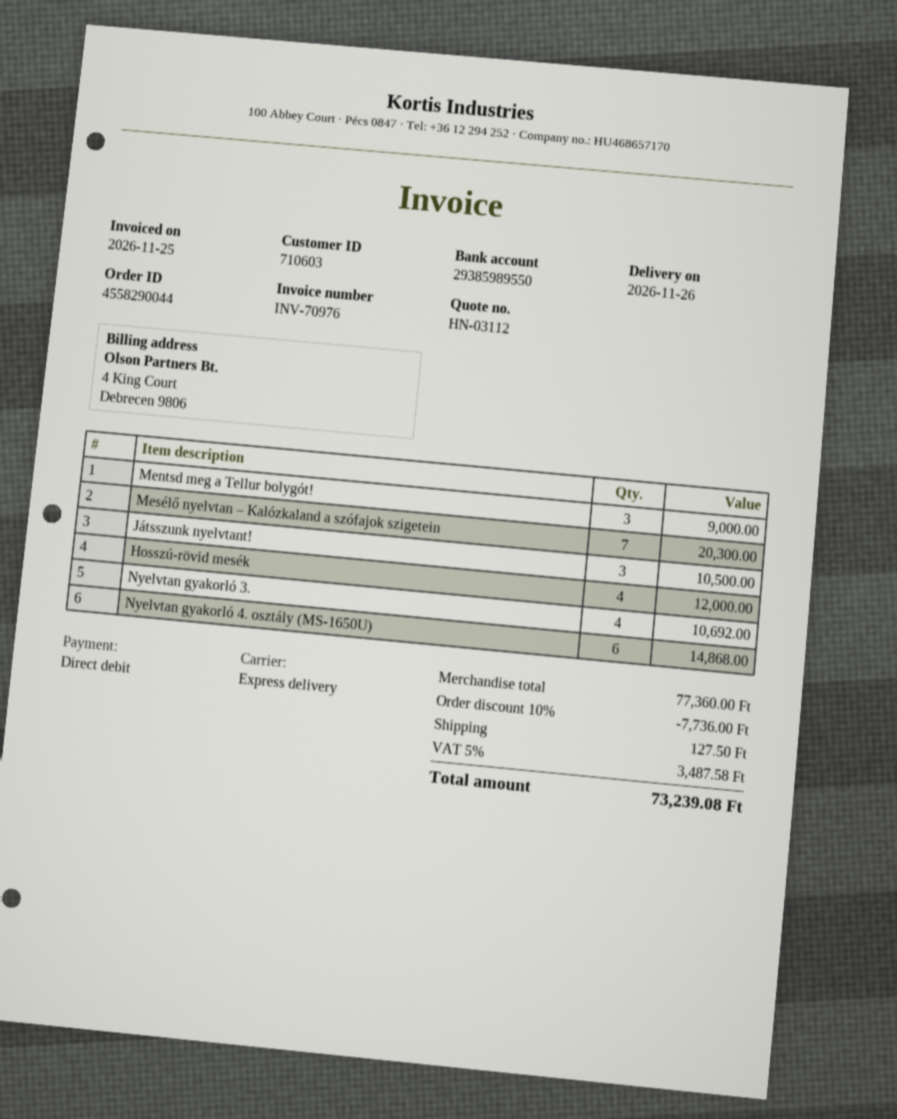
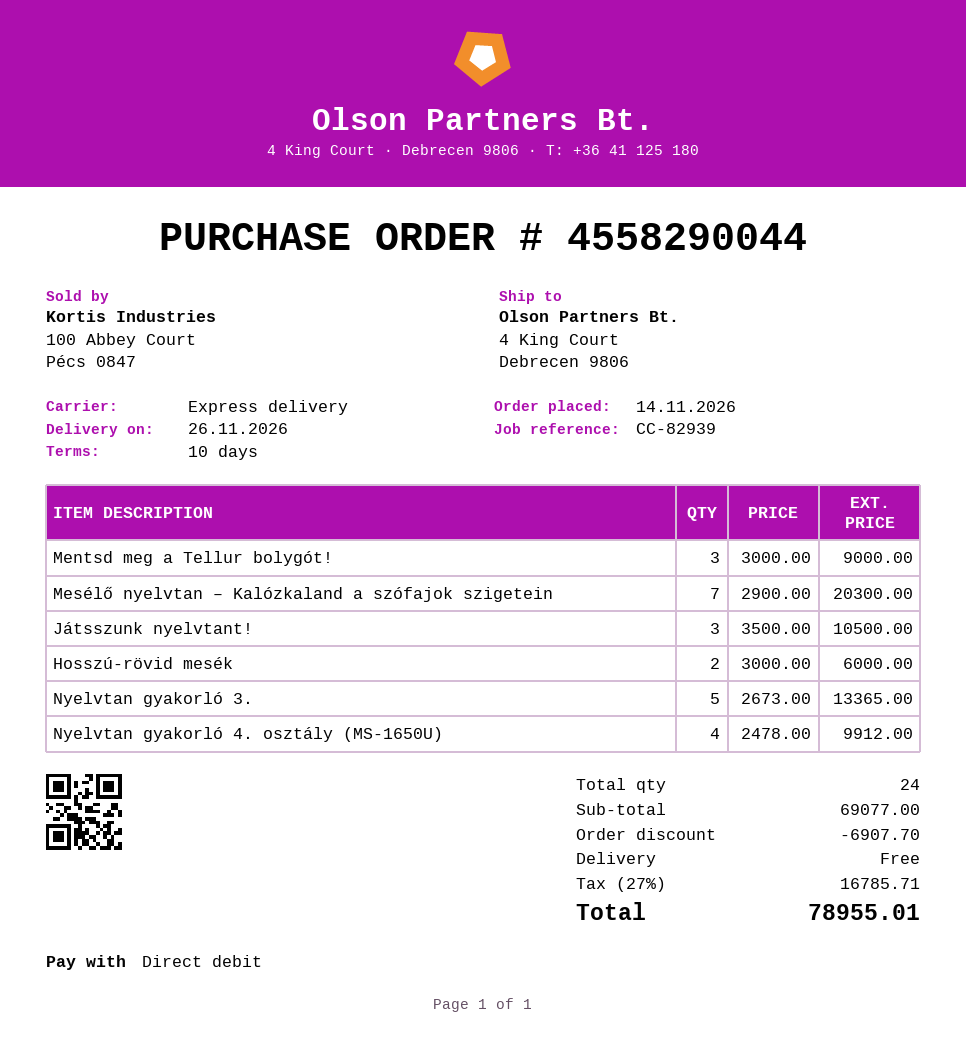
Hosszú-rövid mesék: 4 for 12000.00 -> 2 for 6000.00
Nyelvtan gyakorló 3.: 4 for 10692.00 -> 5 for 13365.00
Nyelvtan gyakorló 4. osztály (MS-1650U): 6 for 14868.00 -> 4 for 9912.00
subtotal: 77360.00 -> 69077.00
discount: 7736.00 -> 6907.70
shipping: 127.50 -> 0.00
tax: 5% = 3487.58 -> 27% = 16785.71
total: 73239.08 -> 78955.01

